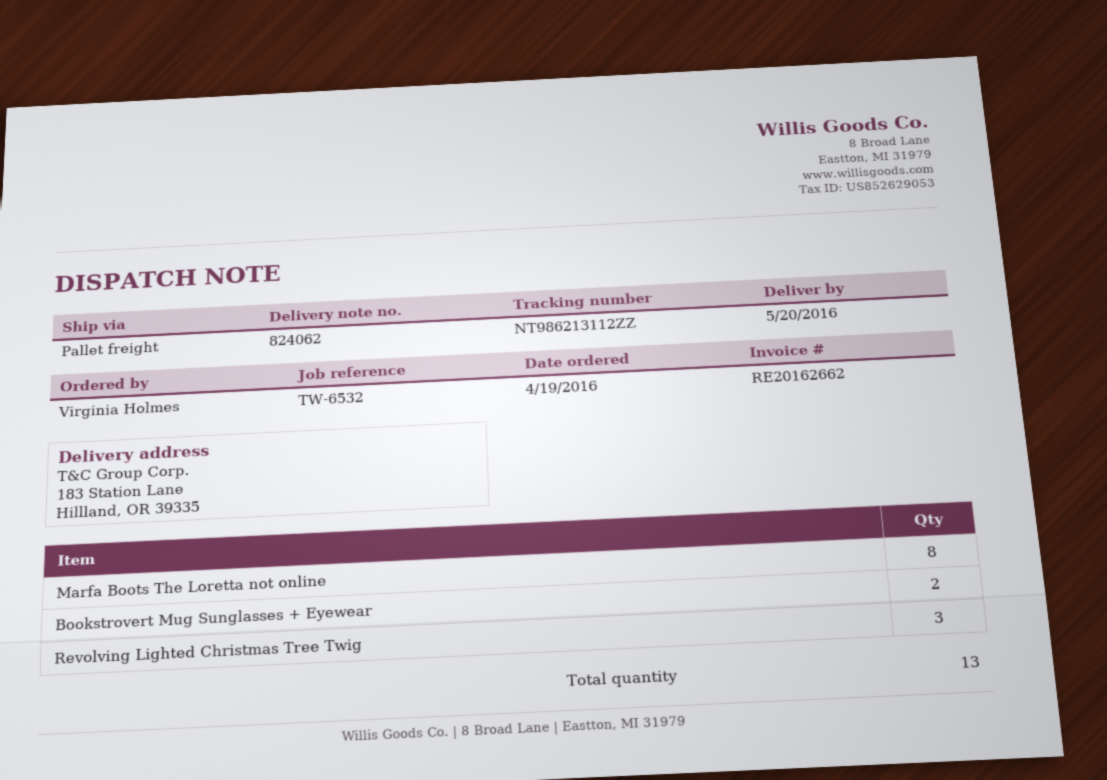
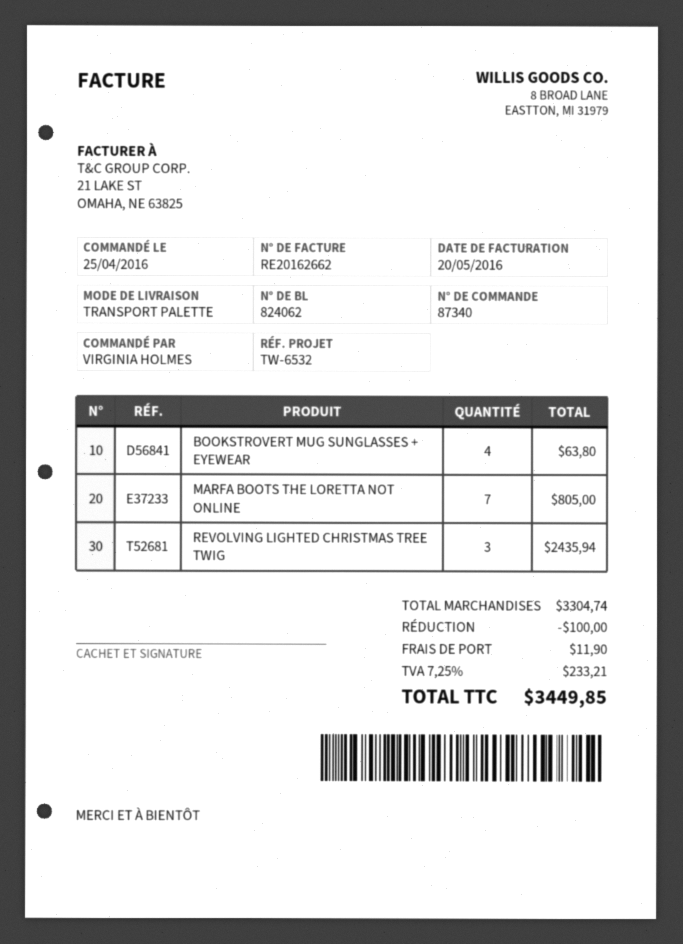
order date: 2016-04-19 -> 2016-04-25
Marfa Boots The Loretta not online: 8 -> 7
Bookstrovert Mug Sunglasses + Eyewear: 2 -> 4

